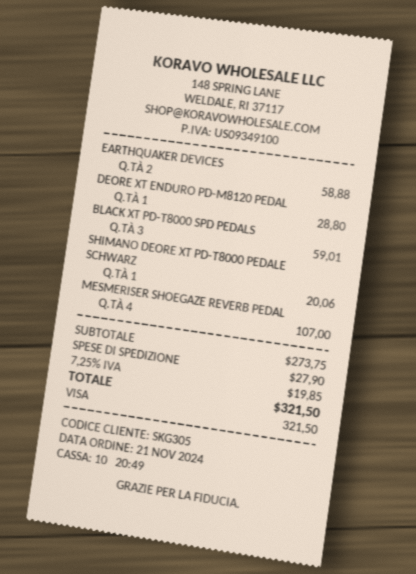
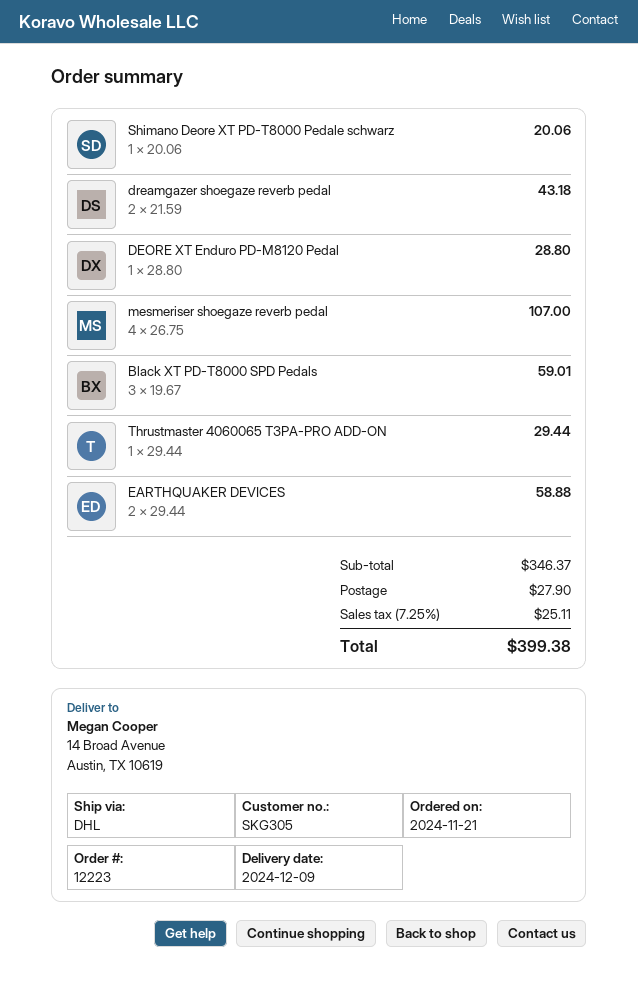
dreamgazer shoegaze reverb pedal: none -> 2 for 43.18
Thrustmaster 4060065 T3PA-PRO ADD-ON: none -> 1 for 29.44
subtotal: 273.75 -> 346.37
tax: 7.25% = 19.85 -> 7.25% = 25.11
total: 321.50 -> 399.38

